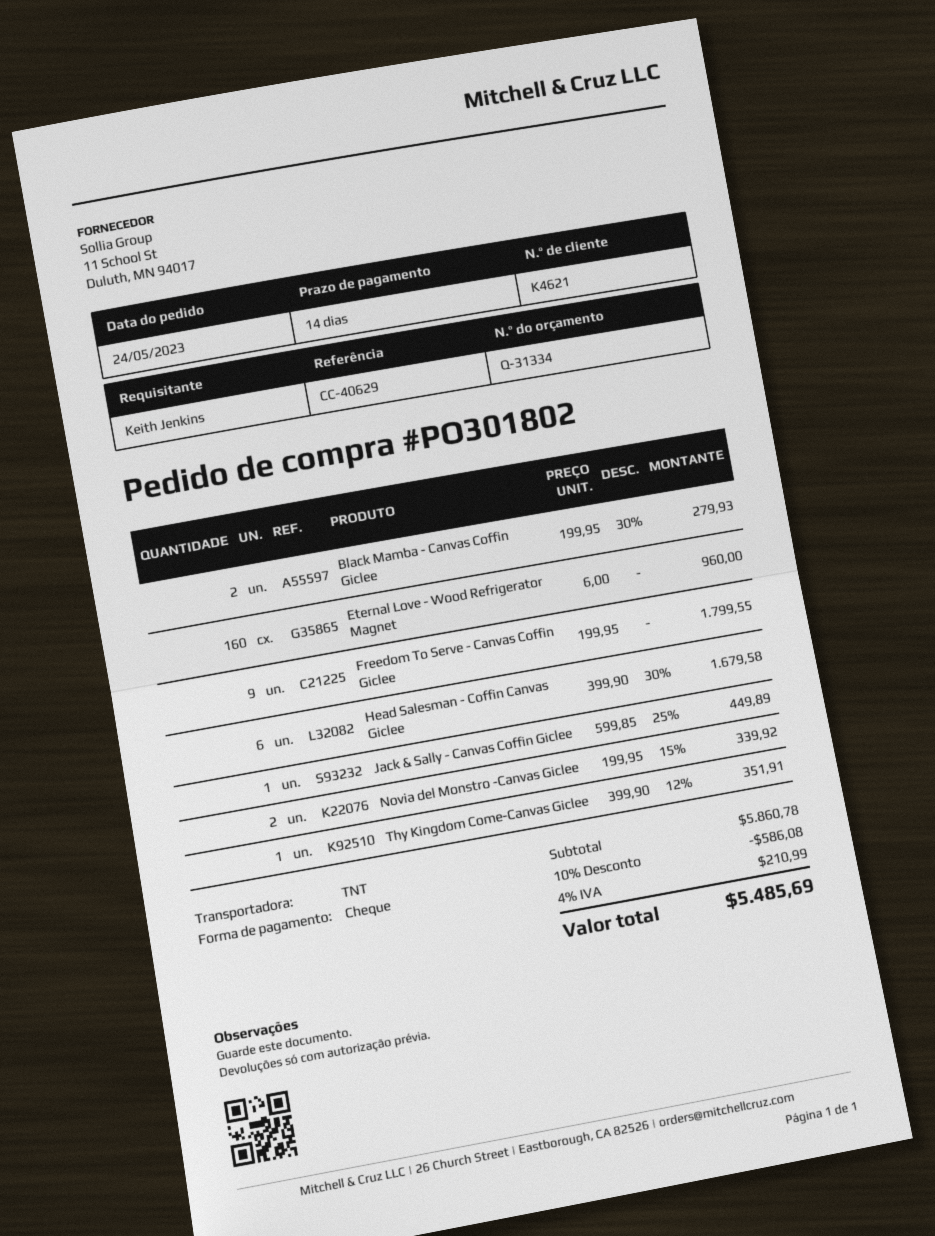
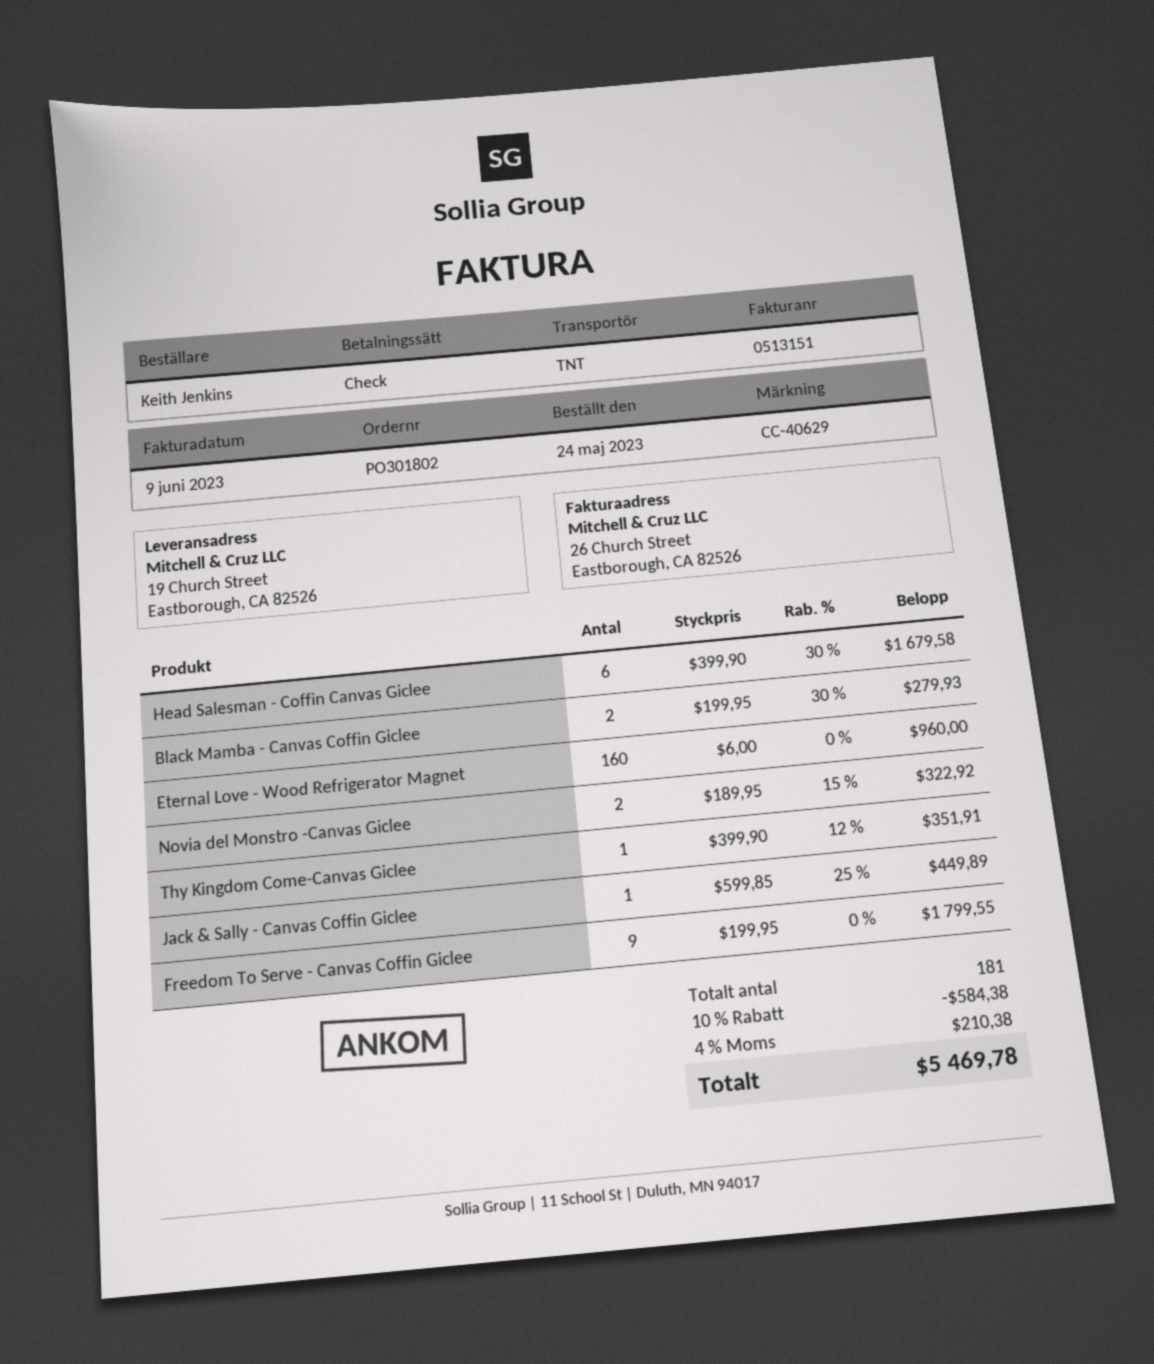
Novia del Monstro -Canvas Giclee: 2 x 199.95 - 15% = 339.92 -> 2 x 189.95 - 15% = 322.92
discount: 10% = 586.08 -> 10% = 584.38
tax: 4% = 210.99 -> 4% = 210.38
total: 5485.69 -> 5469.78

